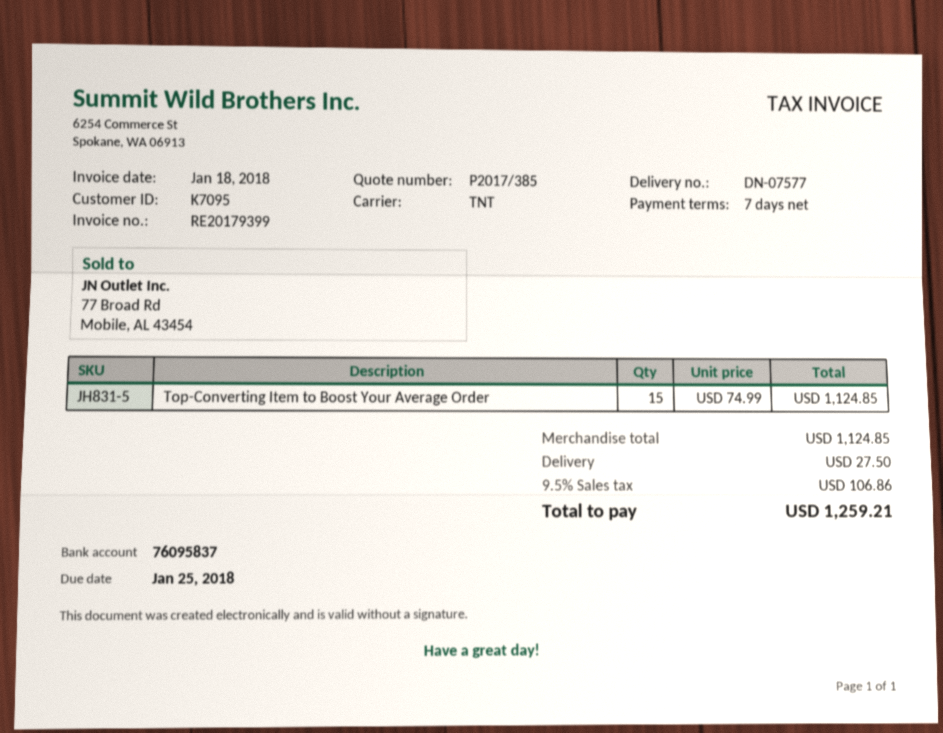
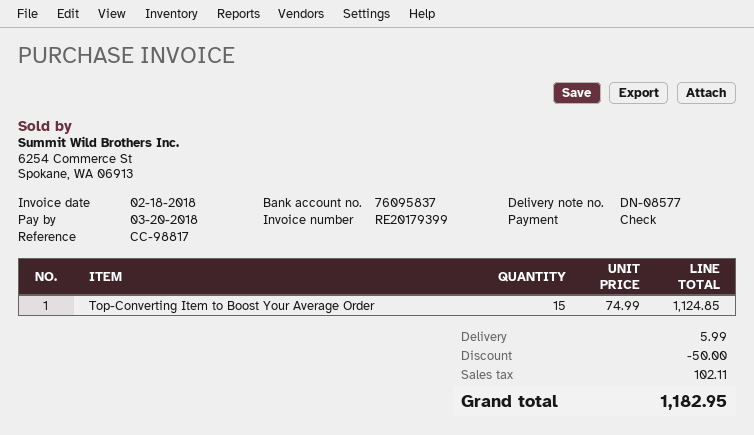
delivery note number: DN-07577 -> DN-08577
invoice date: 2018-01-18 -> 2018-02-18
due date: 2018-01-25 -> 2018-03-20
discount: none -> 50.00
shipping: 27.50 -> 5.99
tax: 106.86 -> 102.11
total: 1259.21 -> 1182.95

